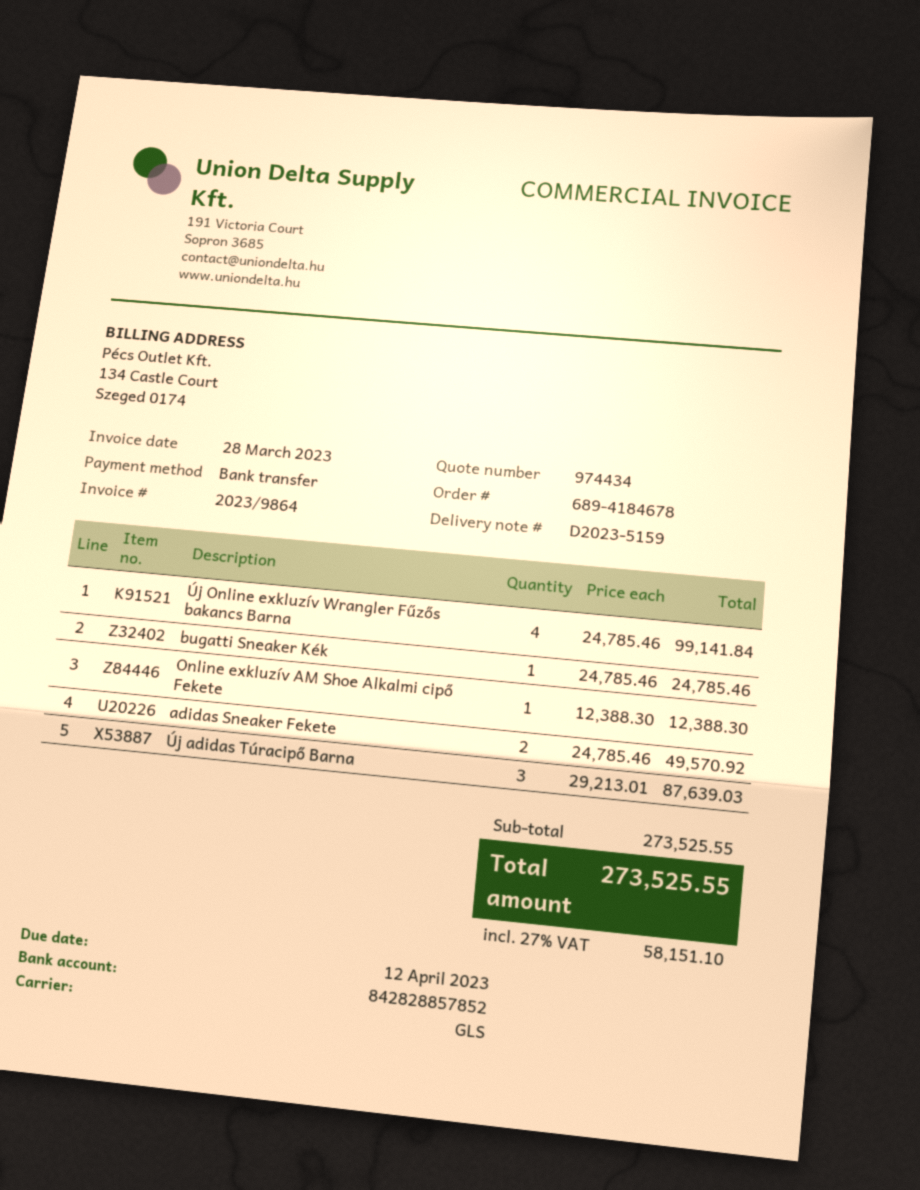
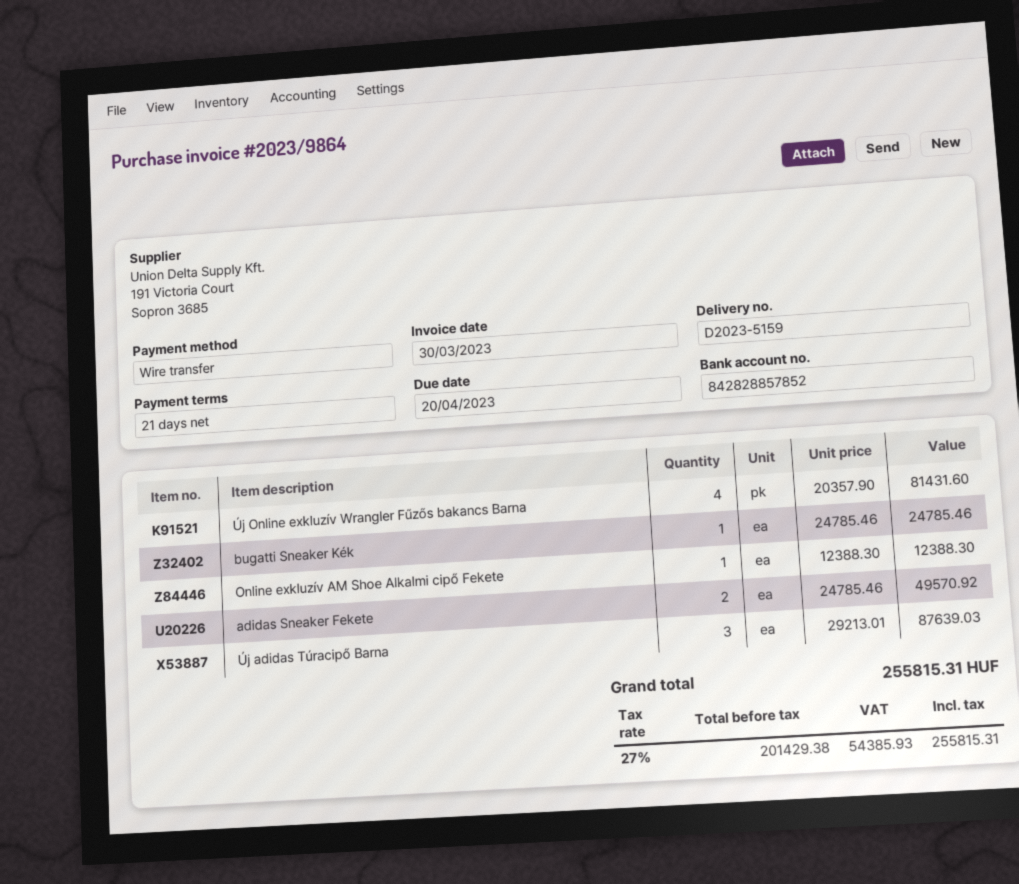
invoice date: 2023-03-28 -> 2023-03-30
due date: 2023-04-12 -> 2023-04-20
Új Online exkluzív Wrangler Fűzős bakancs Barna: 4 x 24785.46 = 99141.84 -> 4 x 20357.90 = 81431.60
tax: 27% = 58151.10 -> 27% = 54385.93
total: 273525.55 -> 255815.31

